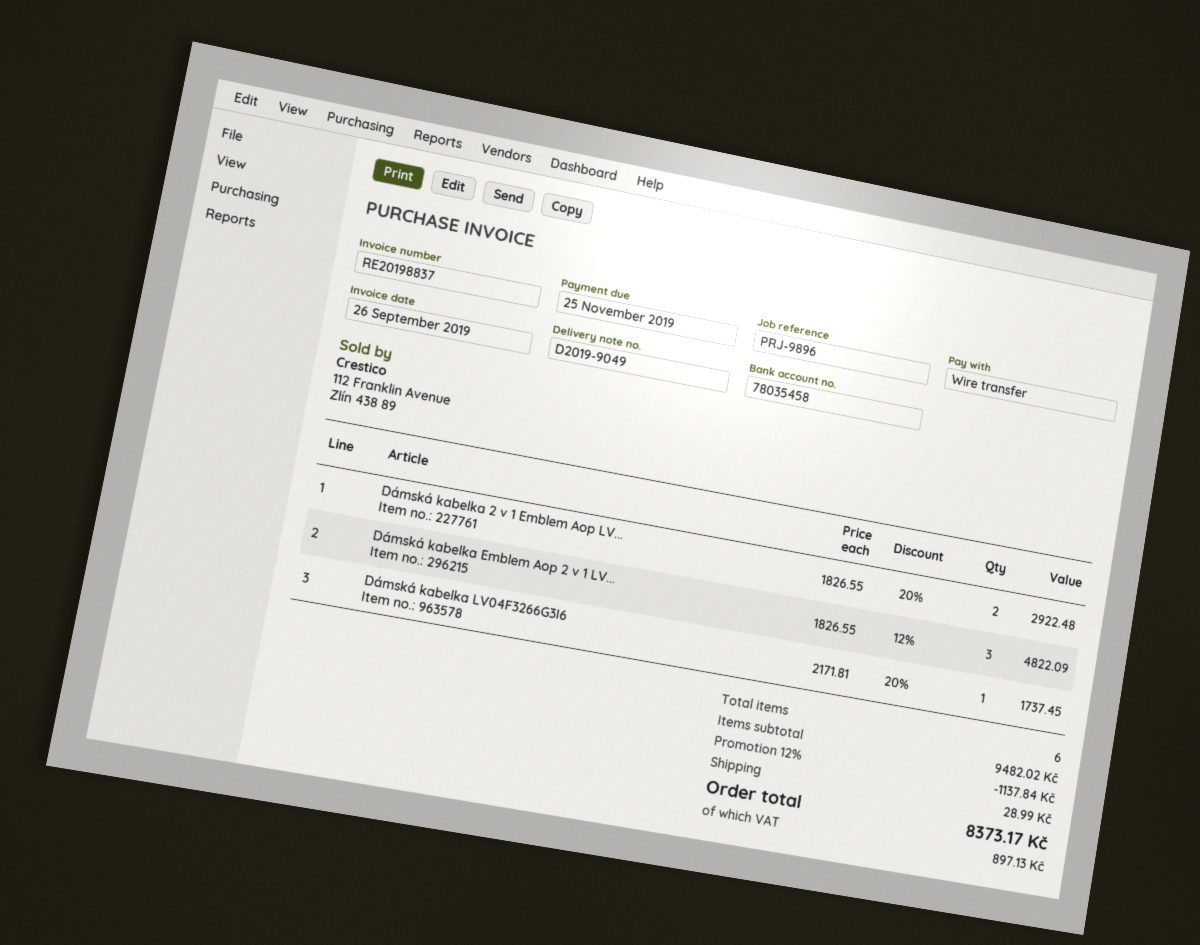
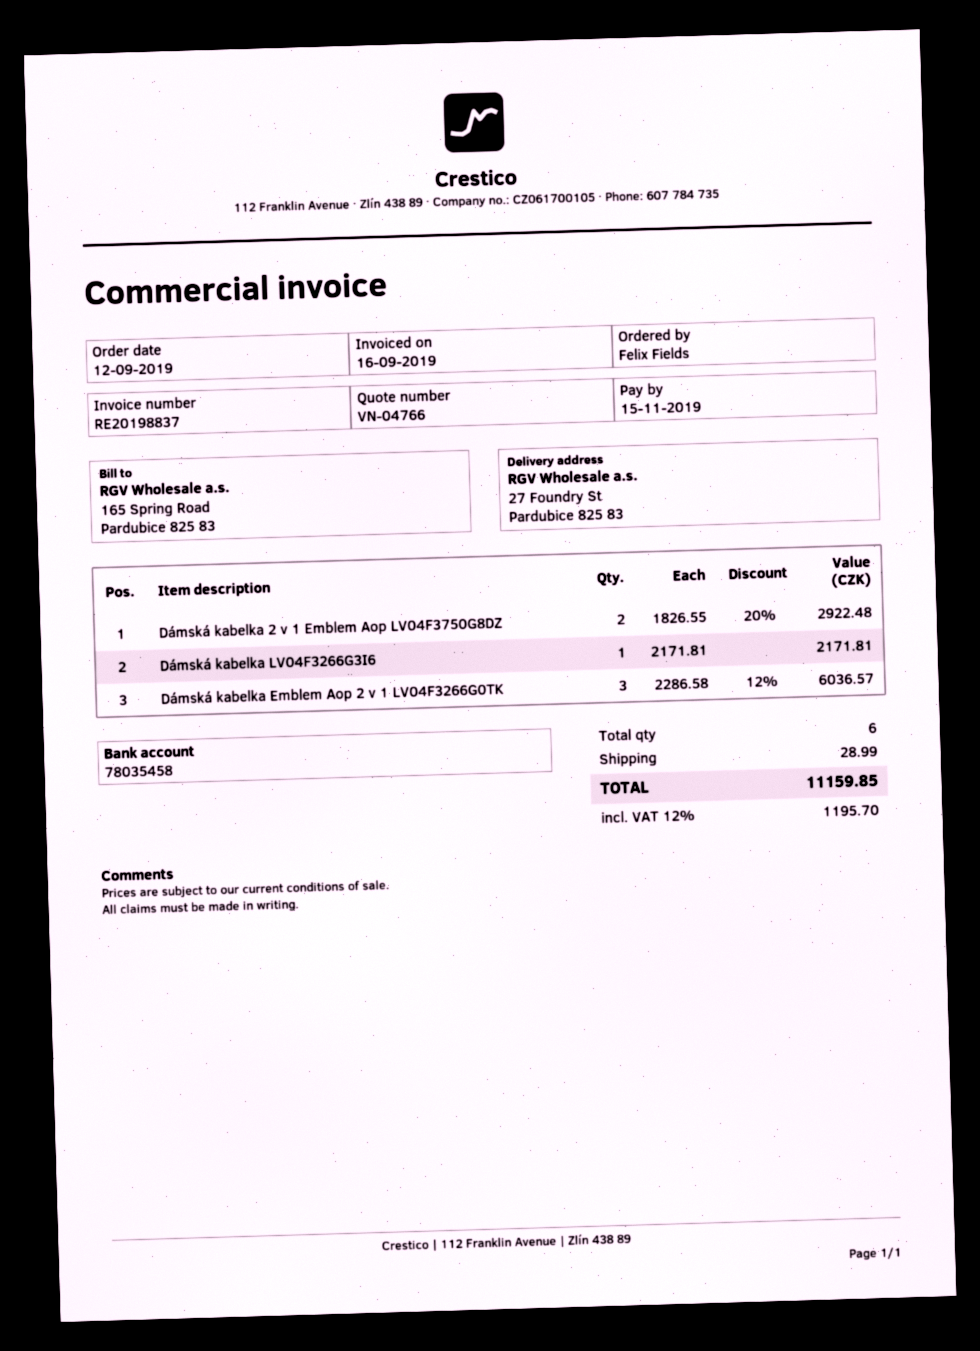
invoice date: 2019-09-26 -> 2019-09-16
due date: 2019-11-25 -> 2019-11-15
Dámská kabelka Emblem Aop 2 v 1 LV...: 3 x 1826.55 - 12% = 4822.09 -> 3 x 2286.58 - 12% = 6036.57
Dámská kabelka LV04F3266G3I6: 1 x 2171.81 - 20% = 1737.45 -> 1 x 2171.81 = 2171.81
discount: 12% = 1137.84 -> none
tax: 897.13 -> 1195.70
total: 8373.17 -> 11159.85

